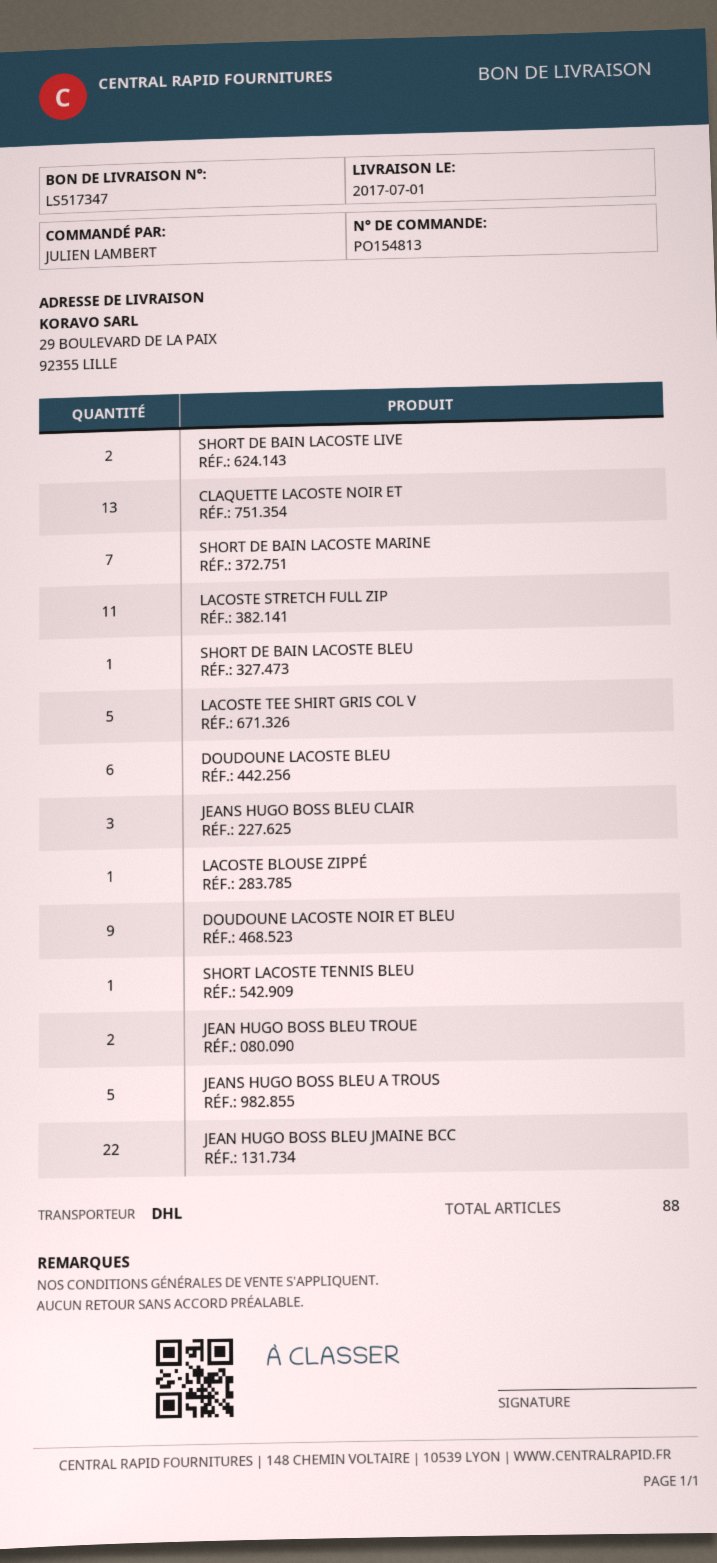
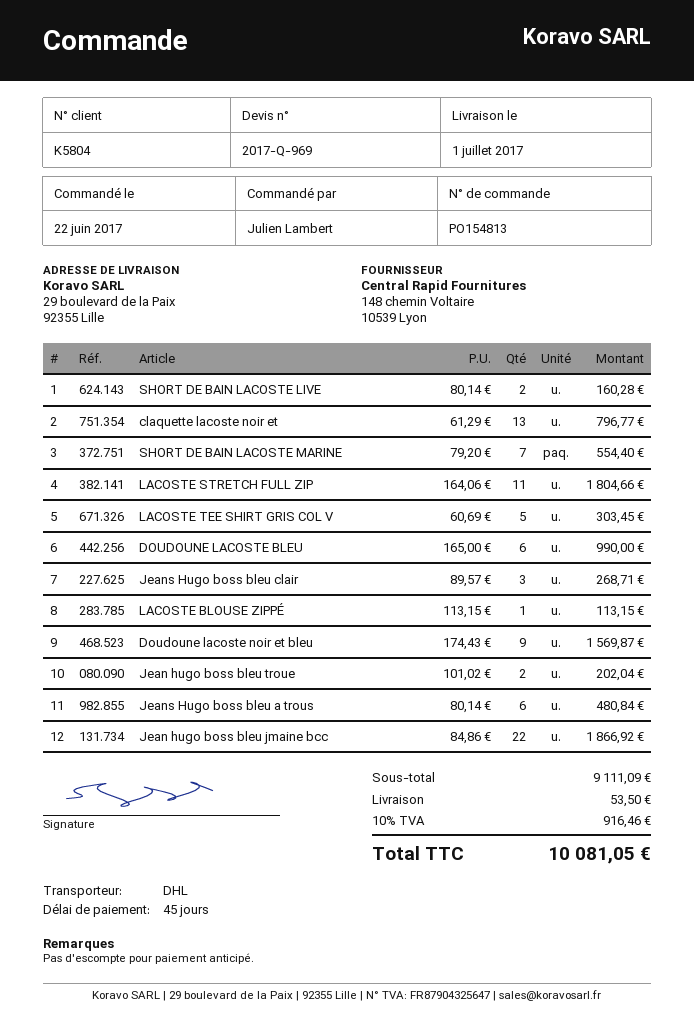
SHORT DE BAIN LACOSTE BLEU: 1 -> none
SHORT LACOSTE TENNIS BLEU: 1 -> none
JEANS HUGO BOSS BLEU A TROUS: 5 -> 6

